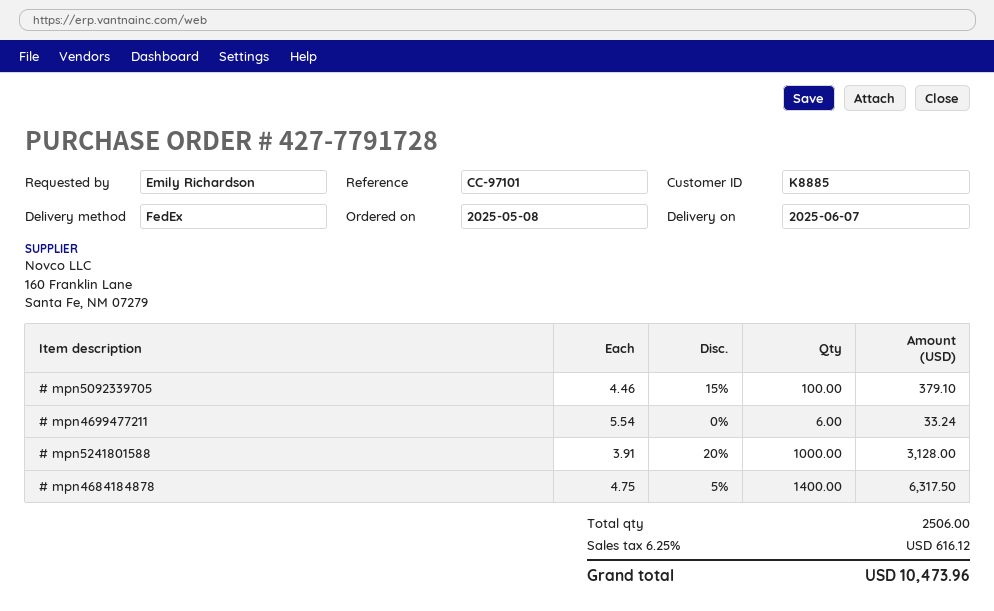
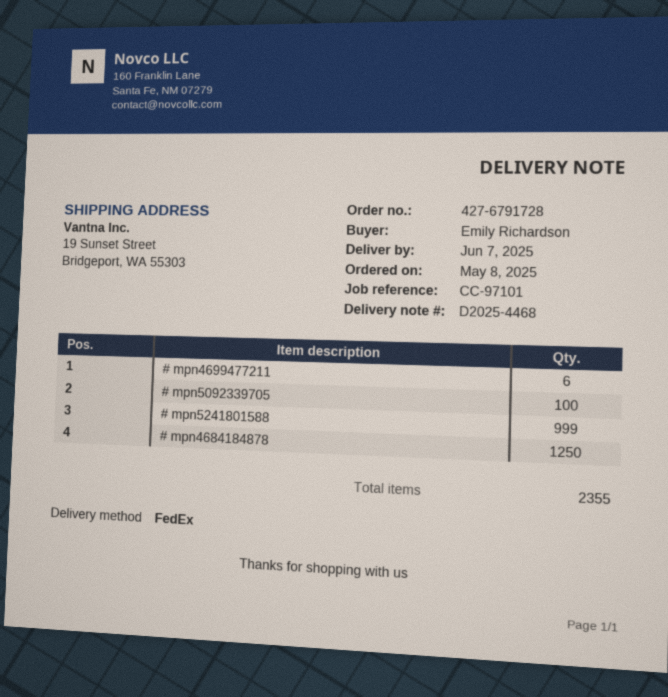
order number: 427-7791728 -> 427-6791728
# mpn5241801588: 1000 -> 999
# mpn4684184878: 1400 -> 1250
total quantity: 2506 -> 2355

